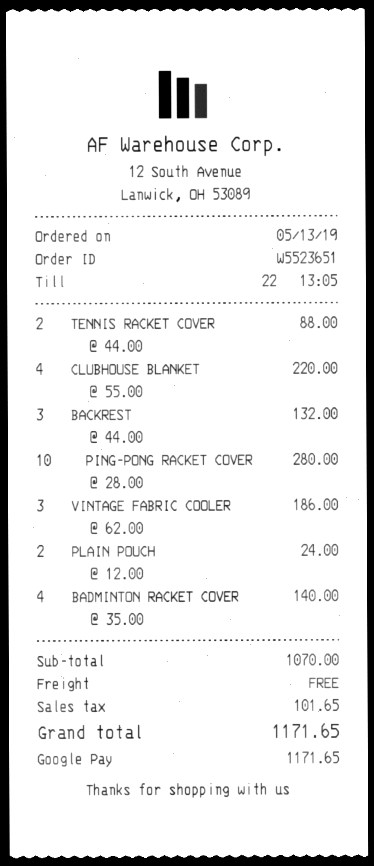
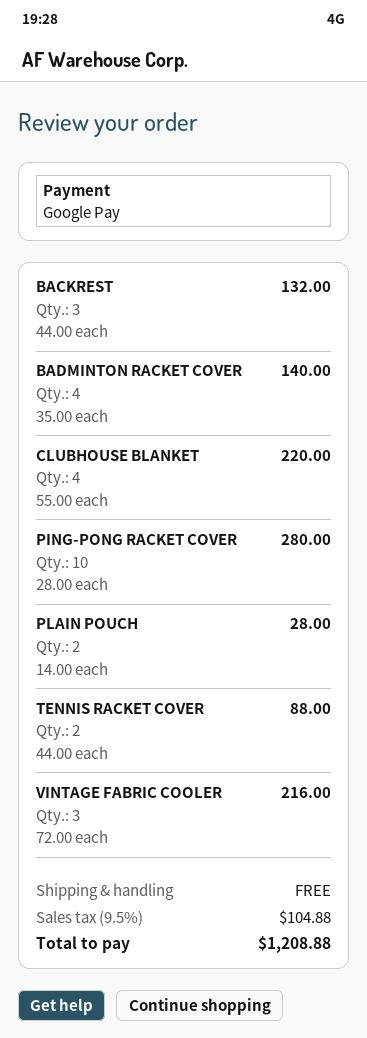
VINTAGE FABRIC COOLER: 3 x 62.00 = 186.00 -> 3 x 72.00 = 216.00
PLAIN POUCH: 2 x 12.00 = 24.00 -> 2 x 14.00 = 28.00
tax: 101.65 -> 104.88
total: 1171.65 -> 1208.88

